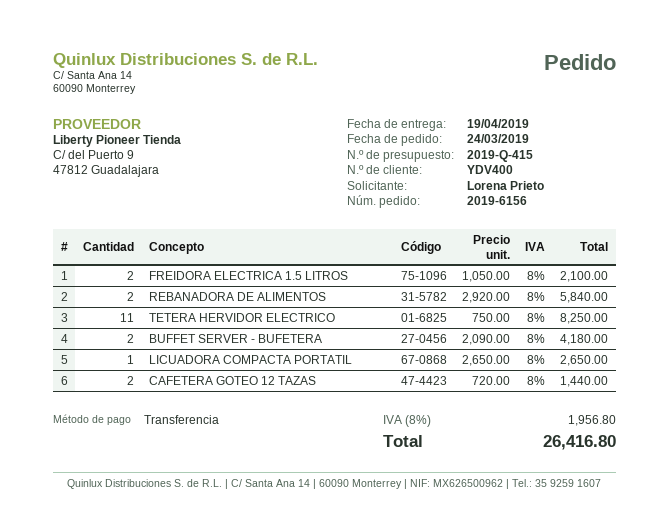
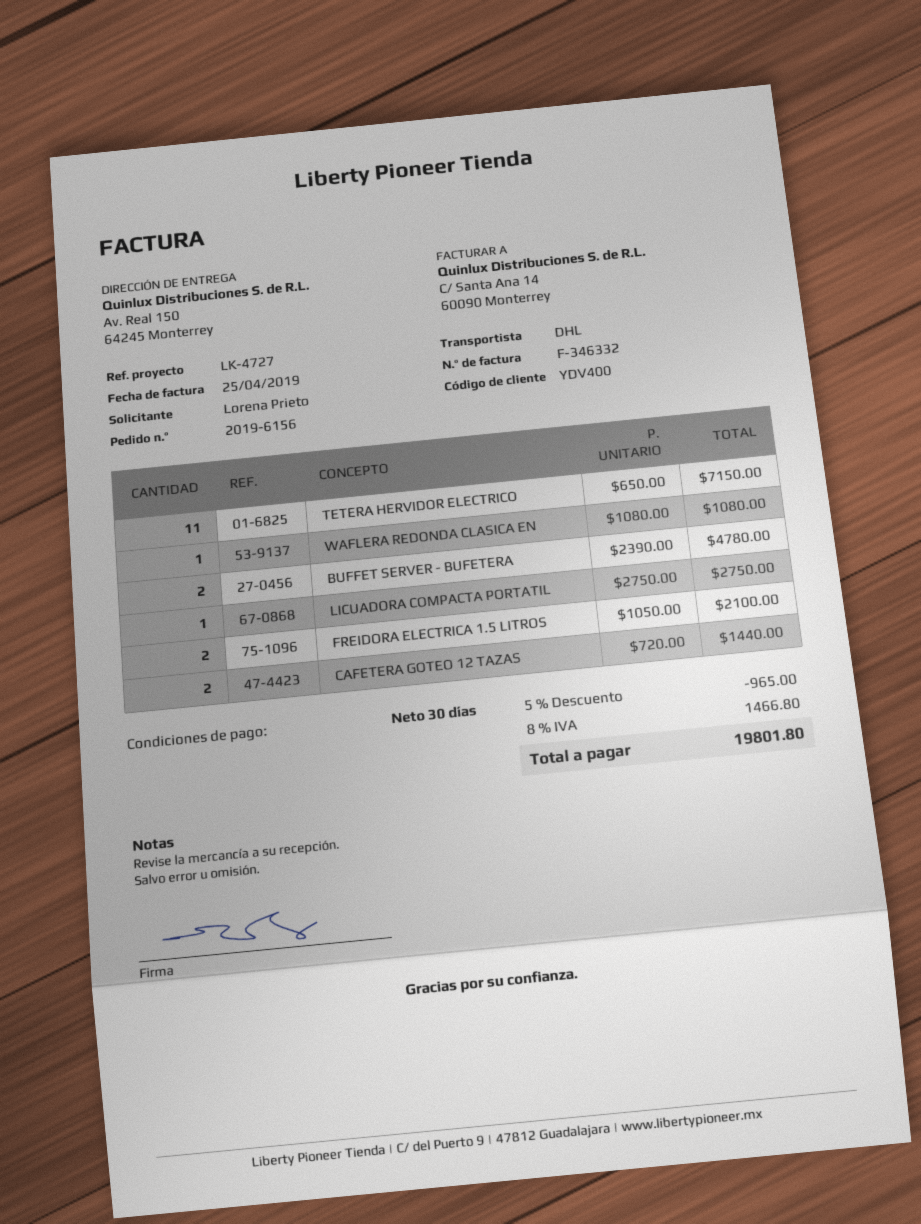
REBANADORA DE ALIMENTOS: 2 x 2920.00 = 5840.00 -> none
TETERA HERVIDOR ELECTRICO: 11 x 750.00 = 8250.00 -> 11 x 650.00 = 7150.00
BUFFET SERVER - BUFETERA: 2 x 2090.00 = 4180.00 -> 2 x 2390.00 = 4780.00
LICUADORA COMPACTA PORTATIL: 1 x 2650.00 = 2650.00 -> 1 x 2750.00 = 2750.00
WAFLERA REDONDA CLASICA EN: none -> 1 x 1080.00 = 1080.00
discount: none -> 5% = 965.00
tax: 8% = 1956.80 -> 8% = 1466.80
total: 26416.80 -> 19801.80

